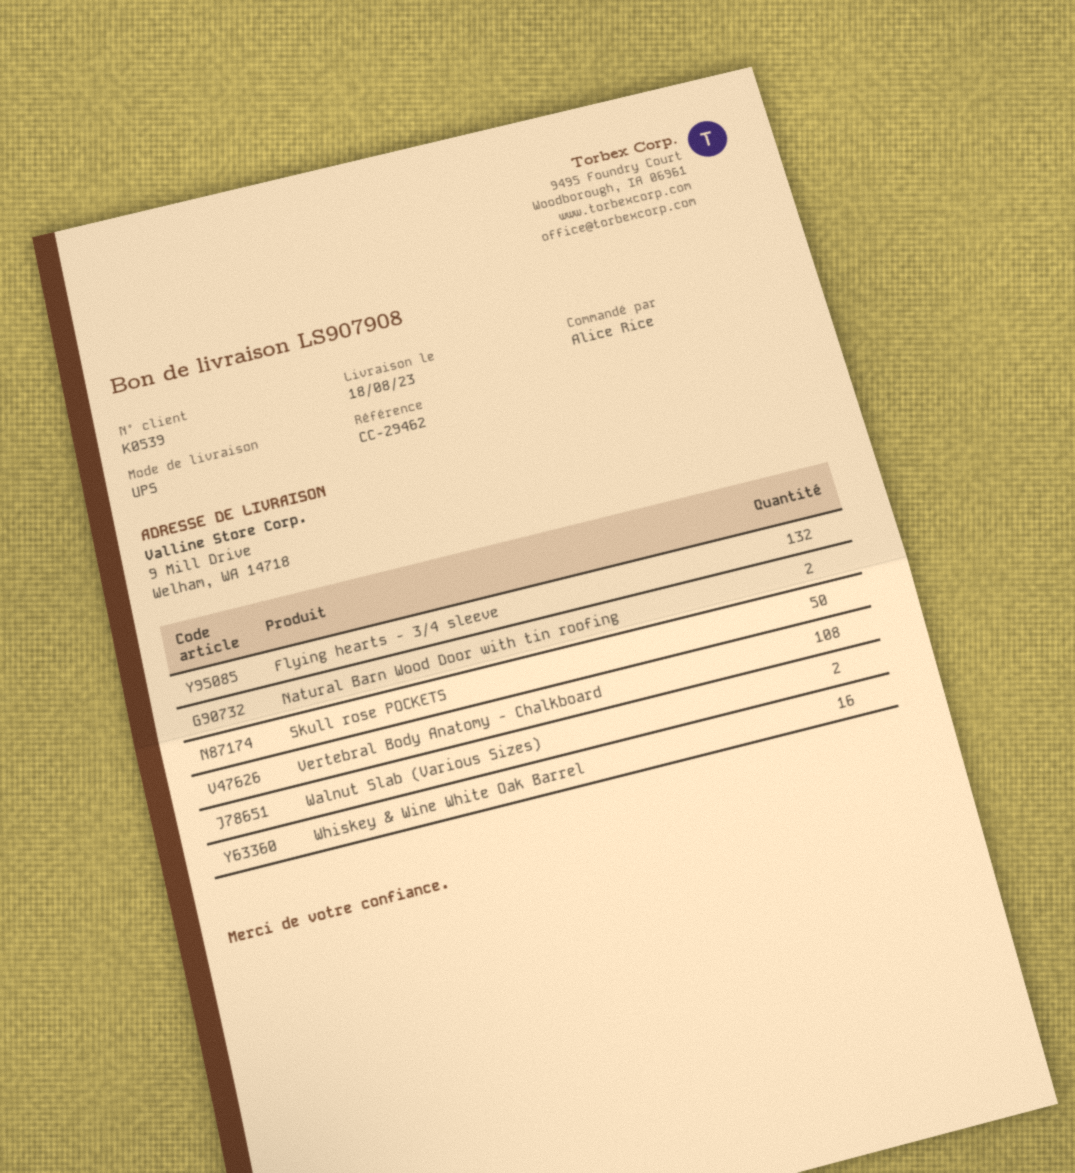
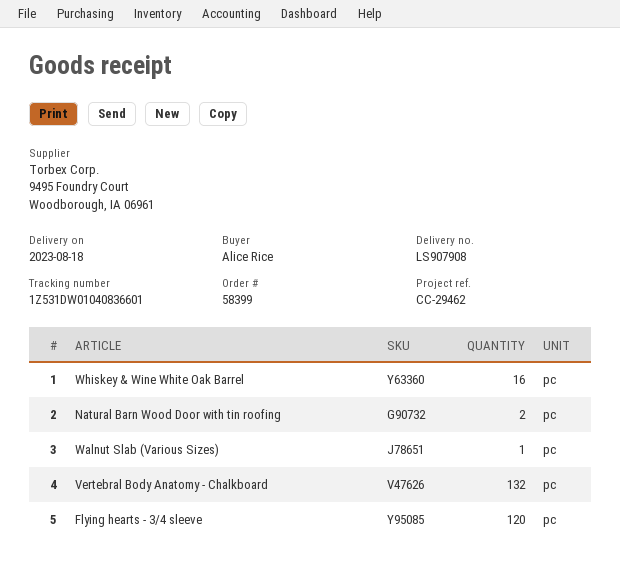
Flying hearts - 3/4 sleeve: 132 -> 120
Skull rose POCKETS: 50 -> none
Vertebral Body Anatomy - Chalkboard: 108 -> 132
Walnut Slab (Various Sizes): 2 -> 1

